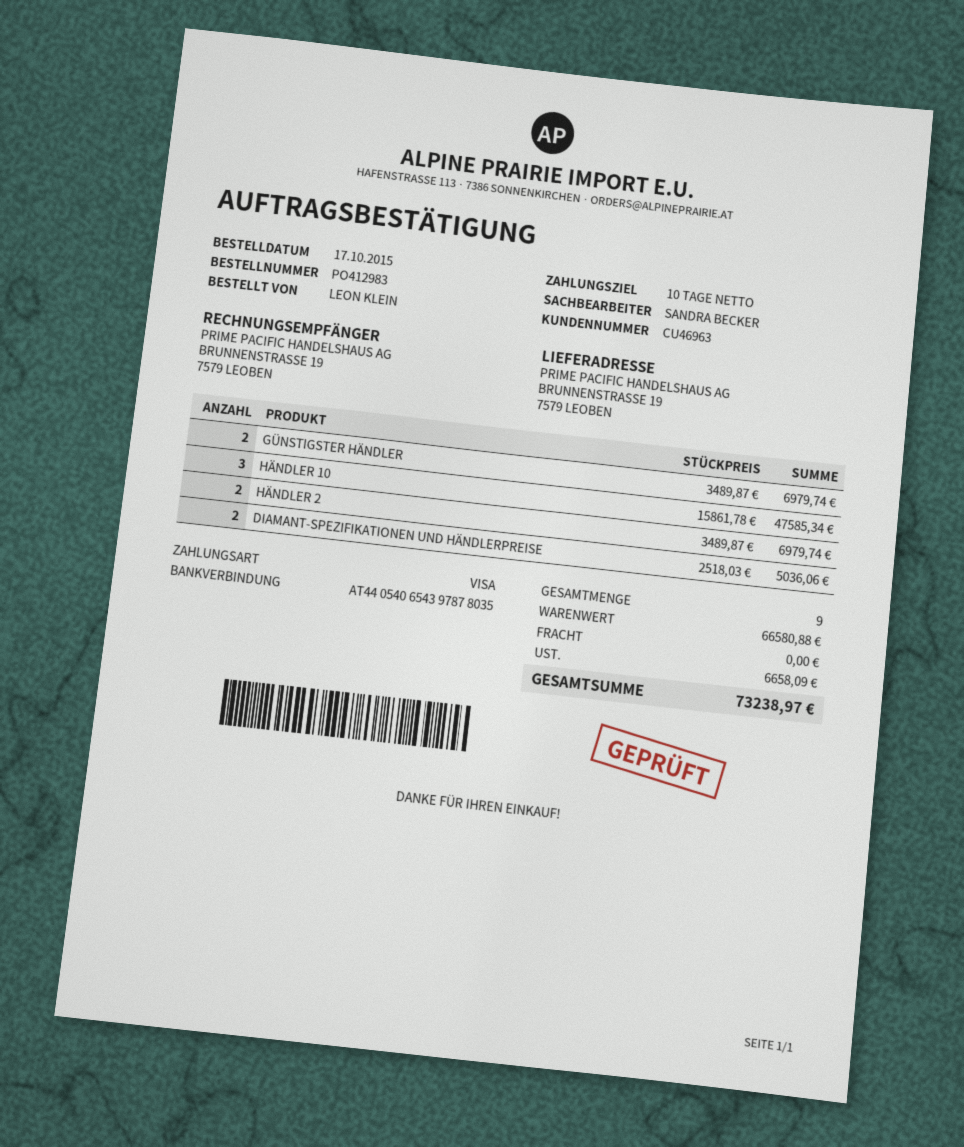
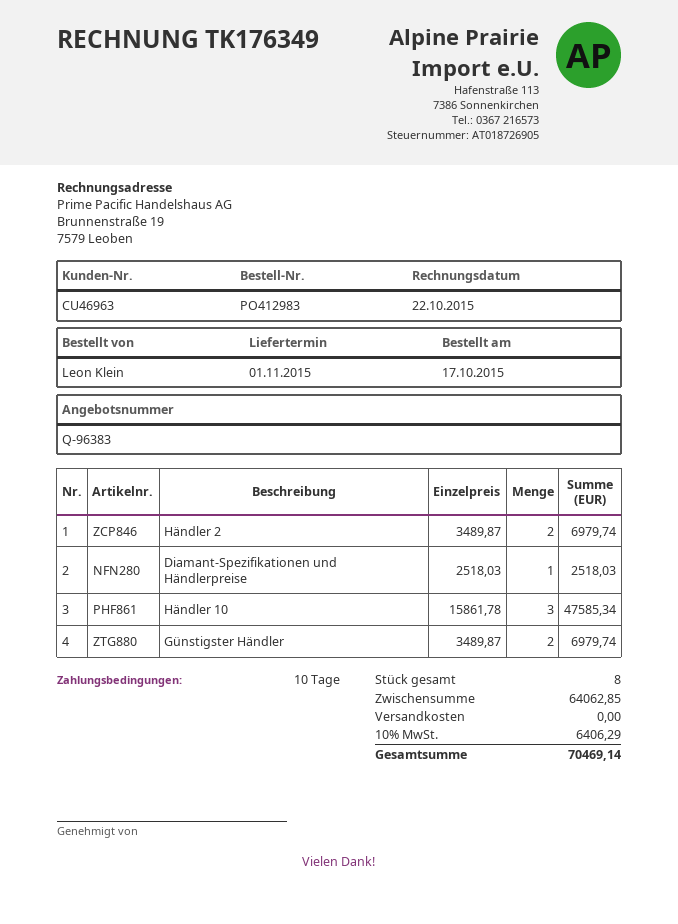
DIAMANT-SPEZIFIKATIONEN UND HÄNDLERPREISE: 2 x 2518.03 = 5036.06 -> 1 x 2518.03 = 2518.03
total quantity: 9 -> 8
subtotal: 66580.88 -> 64062.85
tax: 6658.09 -> 6406.29
total: 73238.97 -> 70469.14

